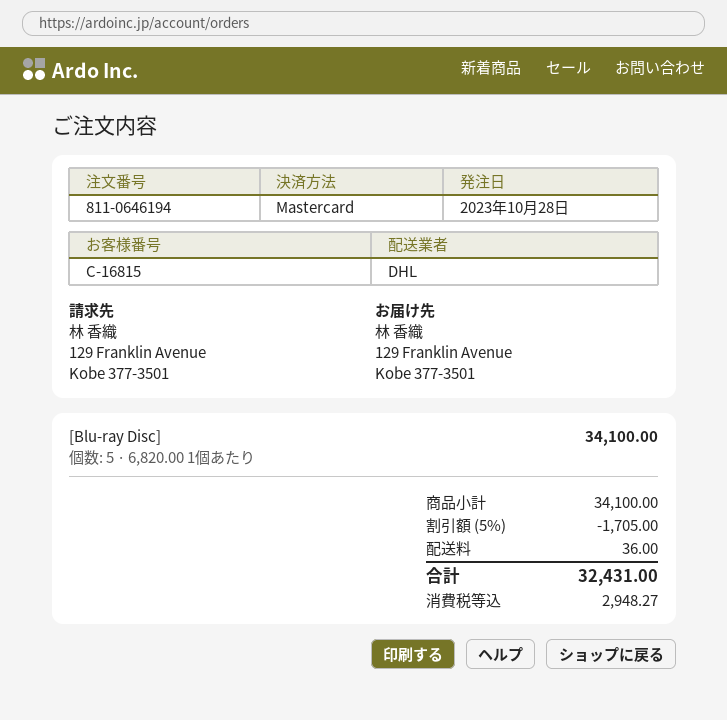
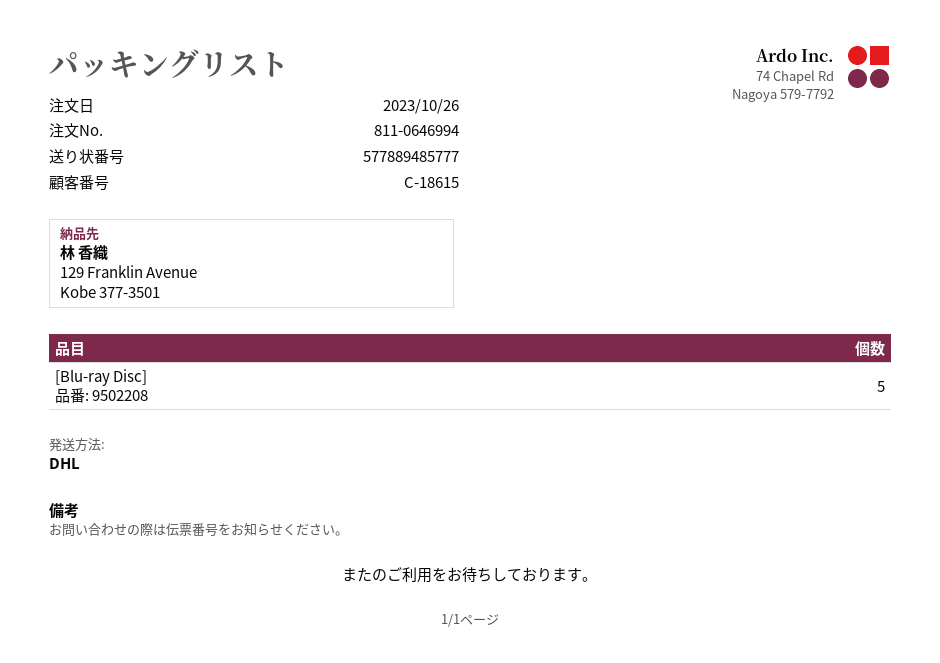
order number: 811-0646194 -> 811-0646994
order date: 2023-10-28 -> 2023-10-26
customer number: C-16815 -> C-18615

